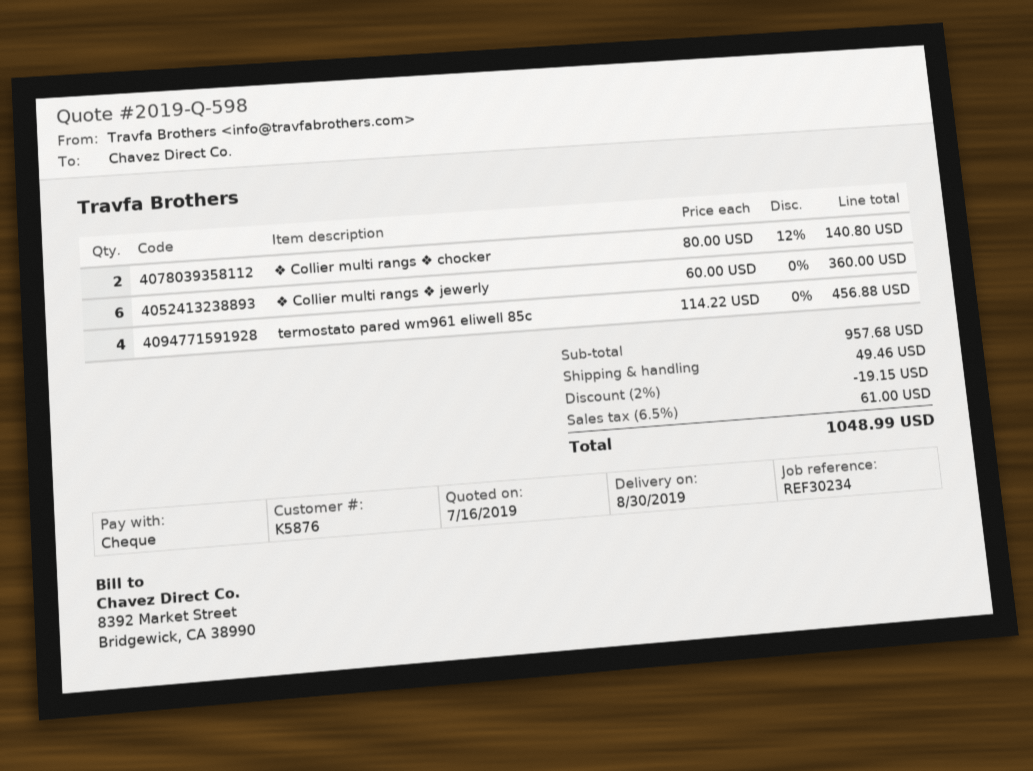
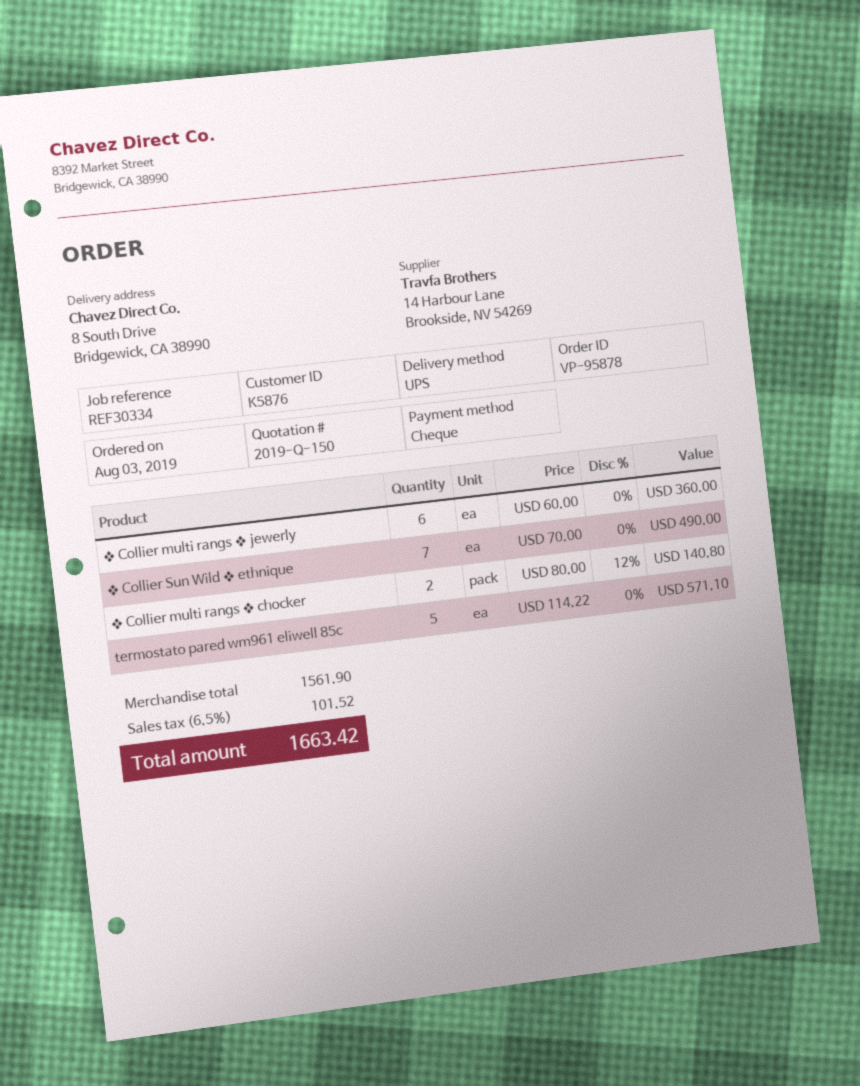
quote number: 2019-Q-598 -> 2019-Q-150
reference: REF30234 -> REF30334
termostato pared wm961 eliwell 85c: 4 x 114.22 = 456.88 -> 5 x 114.22 = 571.10
❖ Collier Sun Wild ❖ ethnique: none -> 7 x 70.00 = 490.00
subtotal: 957.68 -> 1561.90
discount: 2% = 19.15 -> none
shipping: 49.46 -> none
tax: 6.5% = 61.00 -> 6.5% = 101.52
total: 1048.99 -> 1663.42

